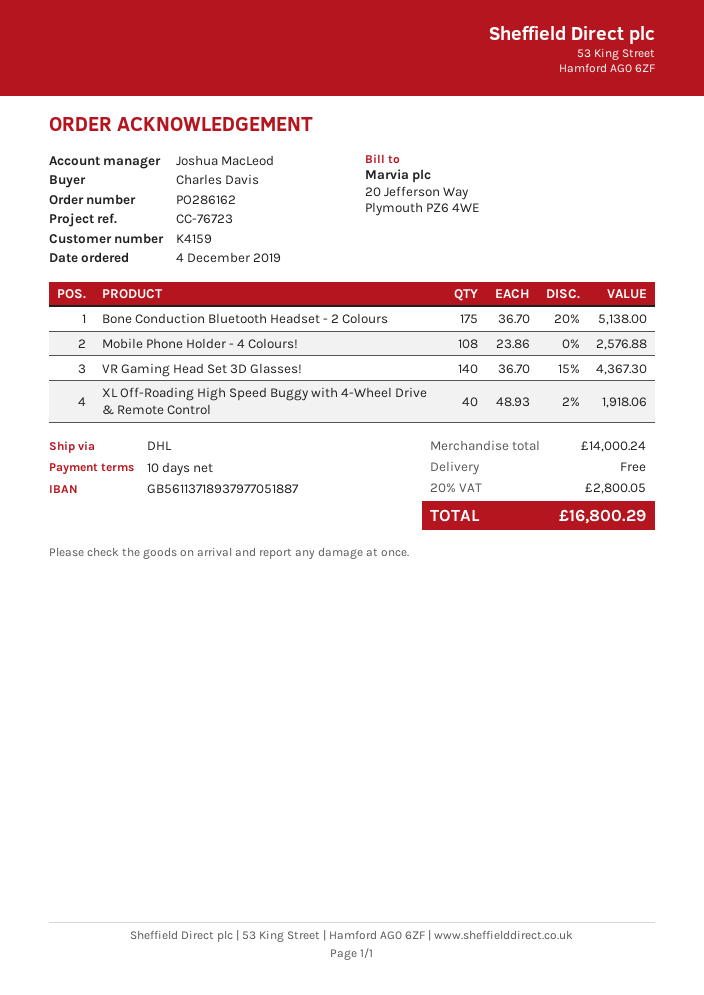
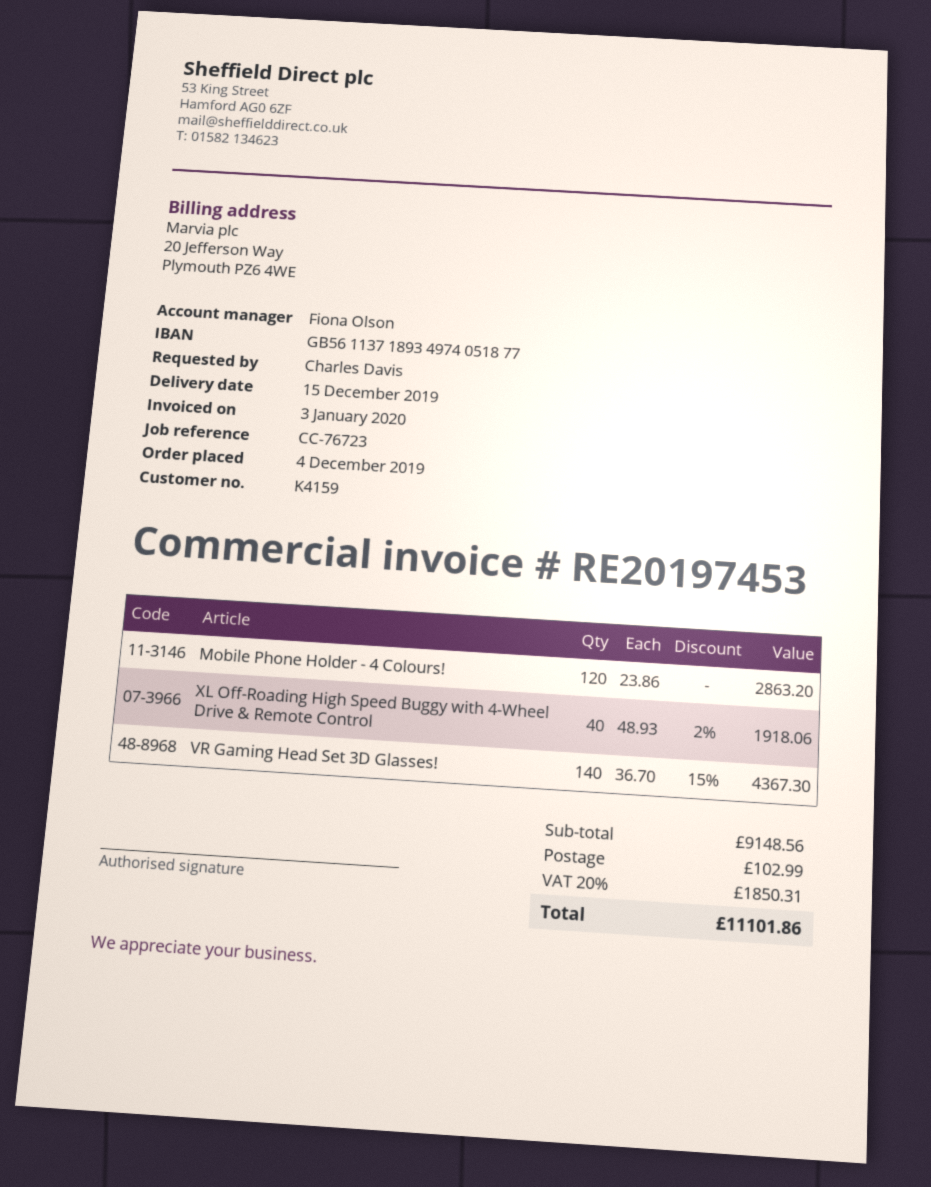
sales rep: Joshua MacLeod -> Fiona Olson
bank account: GB56113718937977051887 -> GB56113718934974051877
Bone Conduction Bluetooth Headset - 2 Colours: 175 x 36.70 - 20% = 5138.00 -> none
Mobile Phone Holder - 4 Colours!: 108 x 23.86 = 2576.88 -> 120 x 23.86 = 2863.20
subtotal: 14000.24 -> 9148.56
shipping: 0.00 -> 102.99
tax: 20% = 2800.05 -> 20% = 1850.31
total: 16800.29 -> 11101.86

